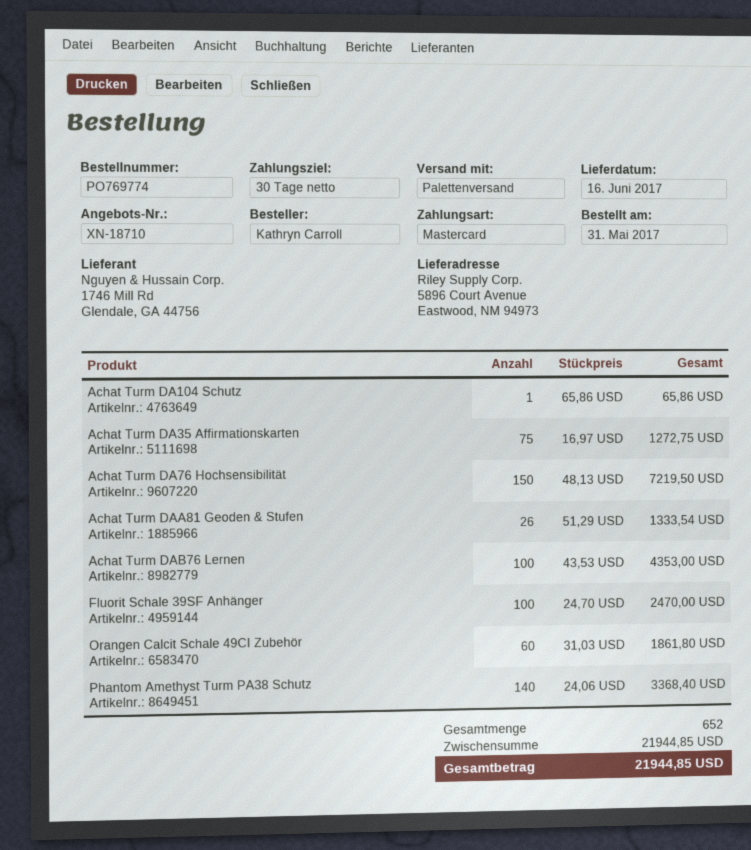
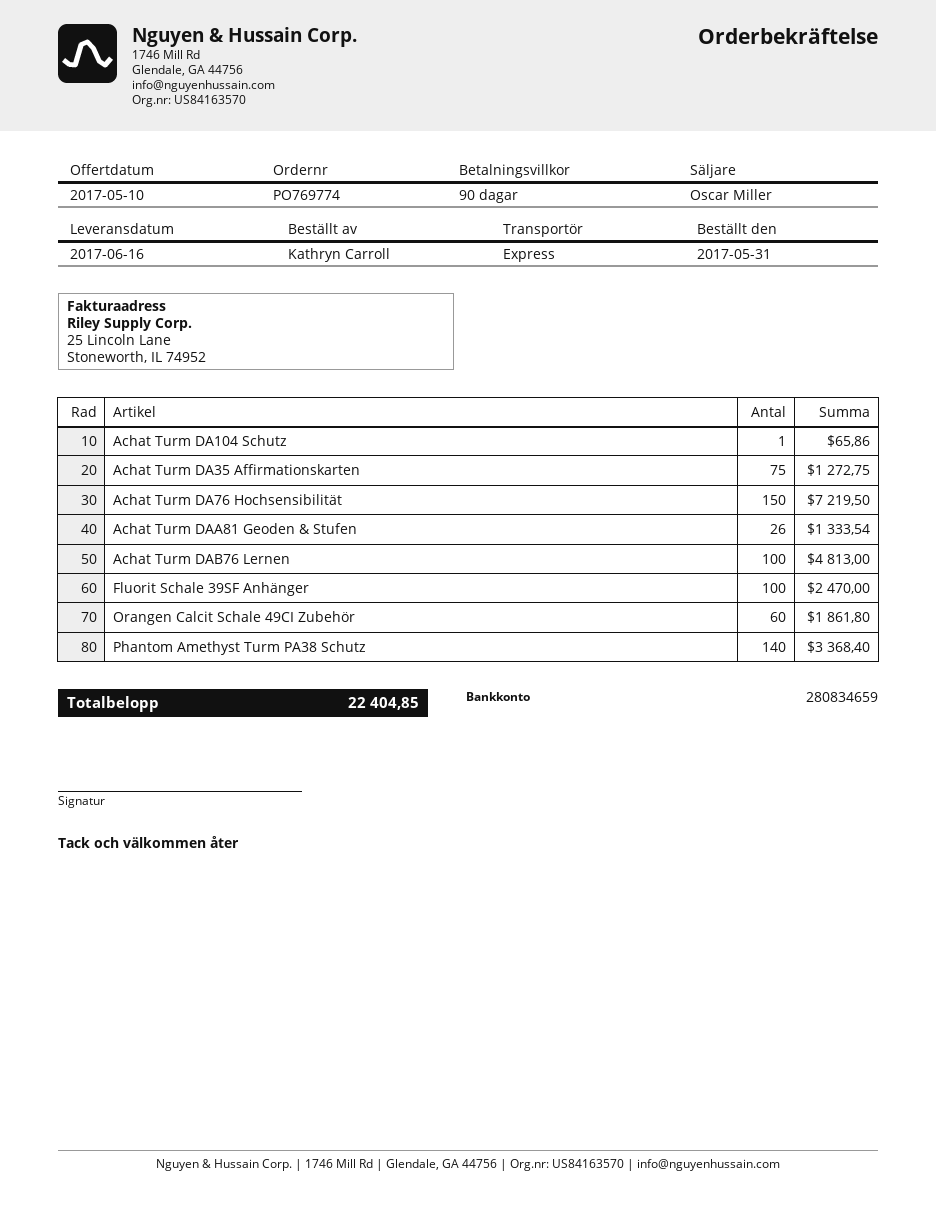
payment terms: 30 days -> 90 days
shipping method: pallet freight -> express
Achat Turm DAB76 Lernen: 100 for 4353.00 -> 100 for 4813.00
total: 21944.85 -> 22404.85

